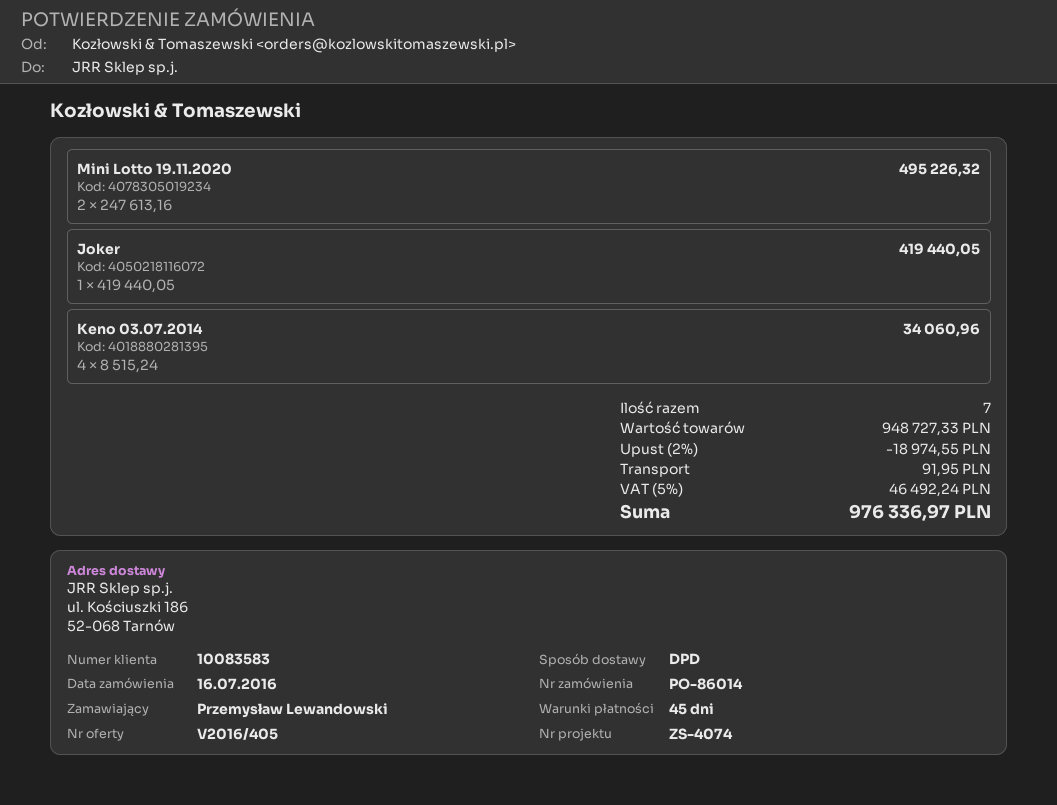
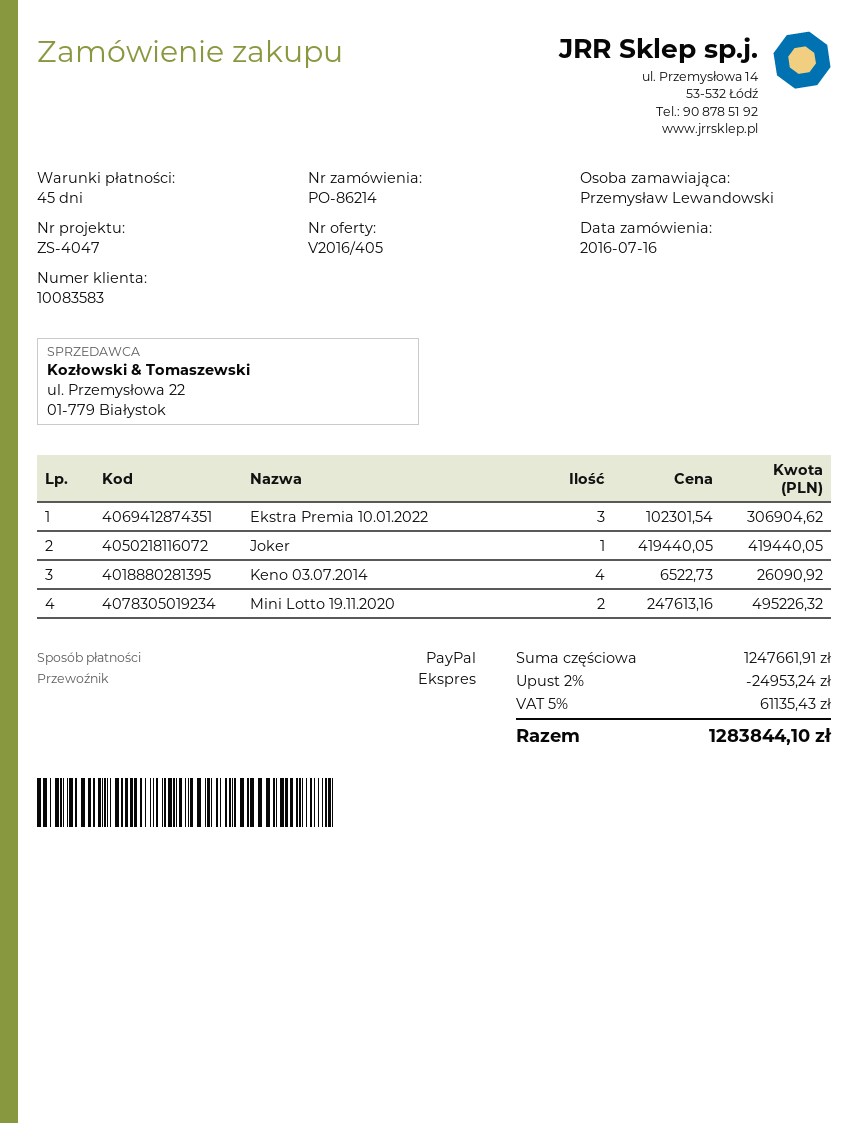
order number: PO-86014 -> PO-86214
reference: ZS-4074 -> ZS-4047
shipping method: DPD -> express
Keno 03.07.2014: 4 x 8515.24 = 34060.96 -> 4 x 6522.73 = 26090.92
Ekstra Premia 10.01.2022: none -> 3 x 102301.54 = 306904.62
subtotal: 948727.33 -> 1247661.91
discount: 2% = 18974.55 -> 2% = 24953.24
shipping: 91.95 -> none
tax: 5% = 46492.24 -> 5% = 61135.43
total: 976336.97 -> 1283844.10

